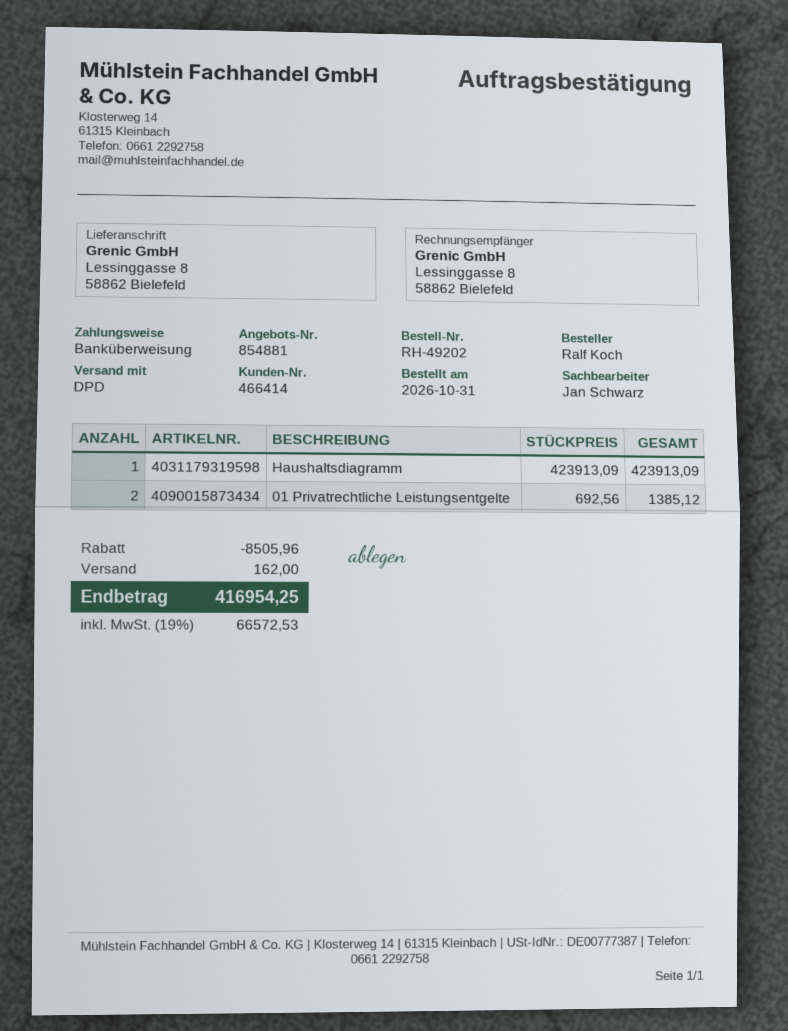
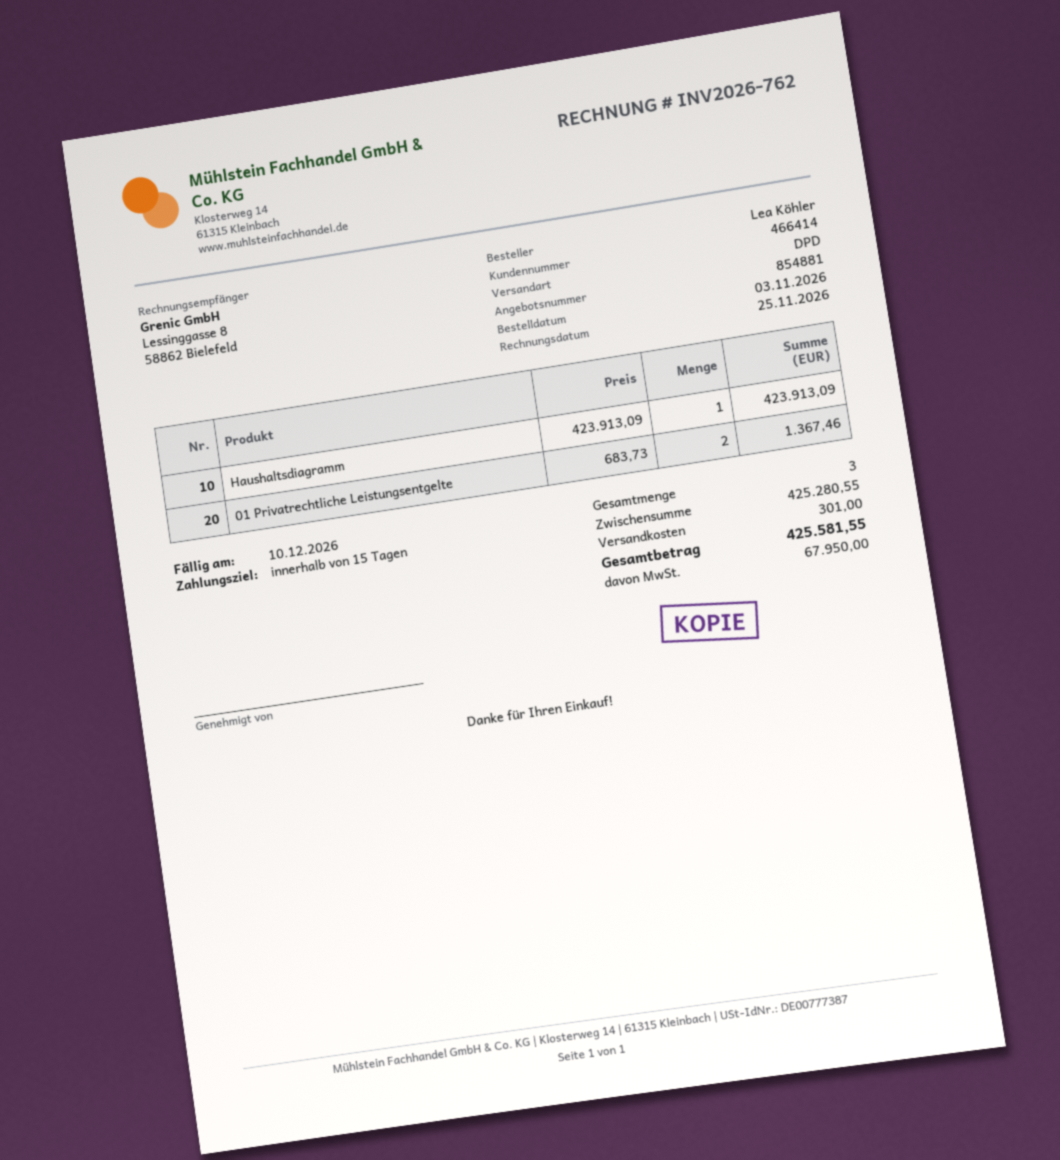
order date: 2026-10-31 -> 2026-11-03
ordered by: Ralf Koch -> Lea Köhler
01 Privatrechtliche Leistungsentgelte: 2 x 692.56 = 1385.12 -> 2 x 683.73 = 1367.46
discount: 8505.96 -> none
shipping: 162.00 -> 301.00
tax: 66572.53 -> 67950.00
total: 416954.25 -> 425581.55

